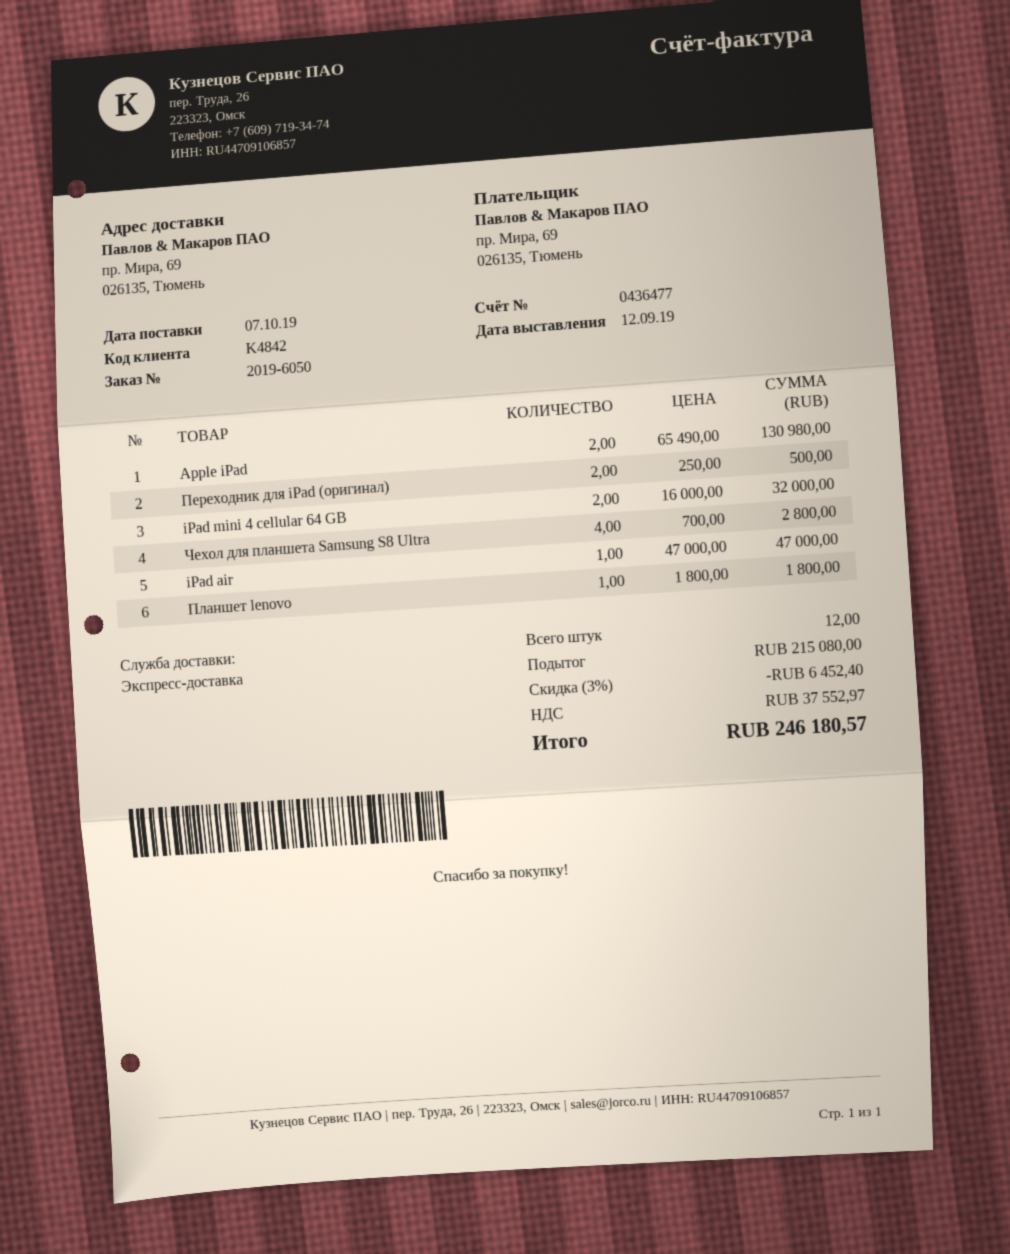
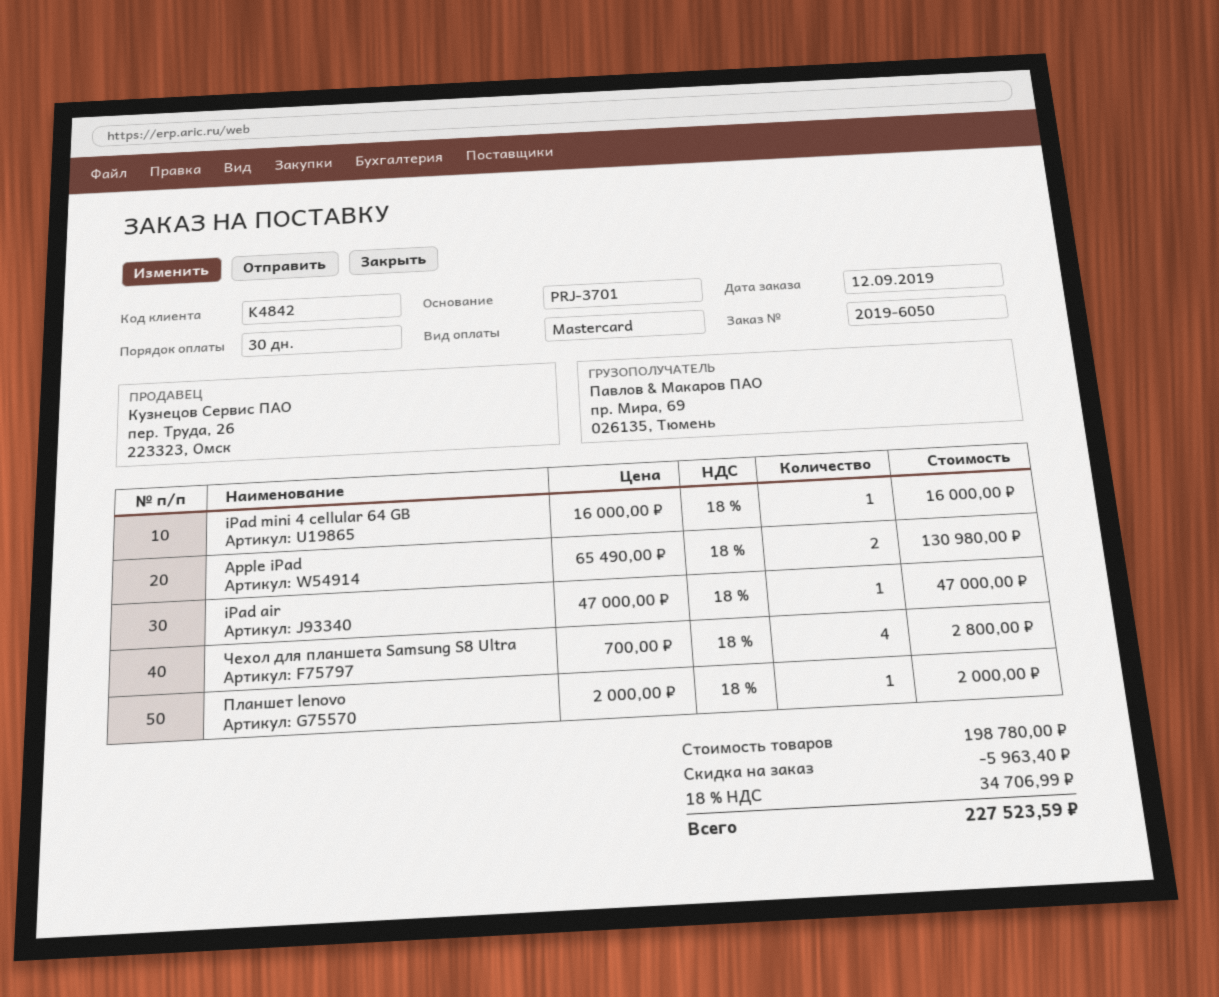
Переходник для iPad (оригинал): 2 x 250.00 = 500.00 -> none
iPad mini 4 cellular 64 GB: 2 x 16000.00 = 32000.00 -> 1 x 16000.00 = 16000.00
Планшет lenovo: 1 x 1800.00 = 1800.00 -> 1 x 2000.00 = 2000.00
subtotal: 215080.00 -> 198780.00
discount: 6452.40 -> 5963.40
tax: 37552.97 -> 34706.99
total: 246180.57 -> 227523.59

